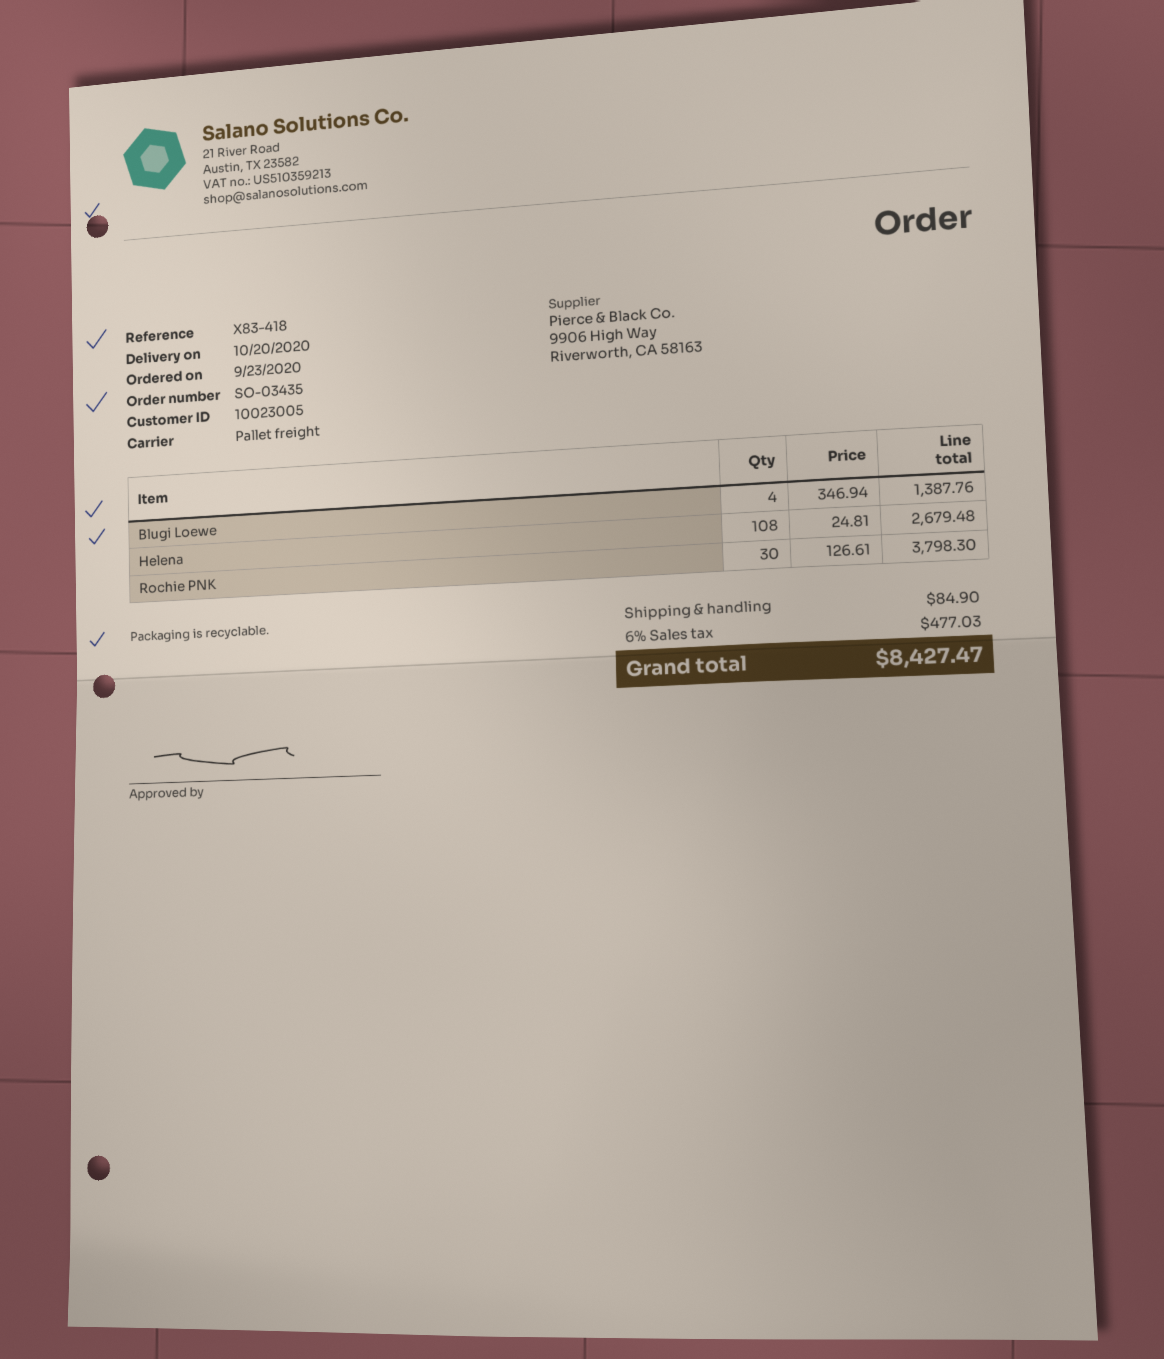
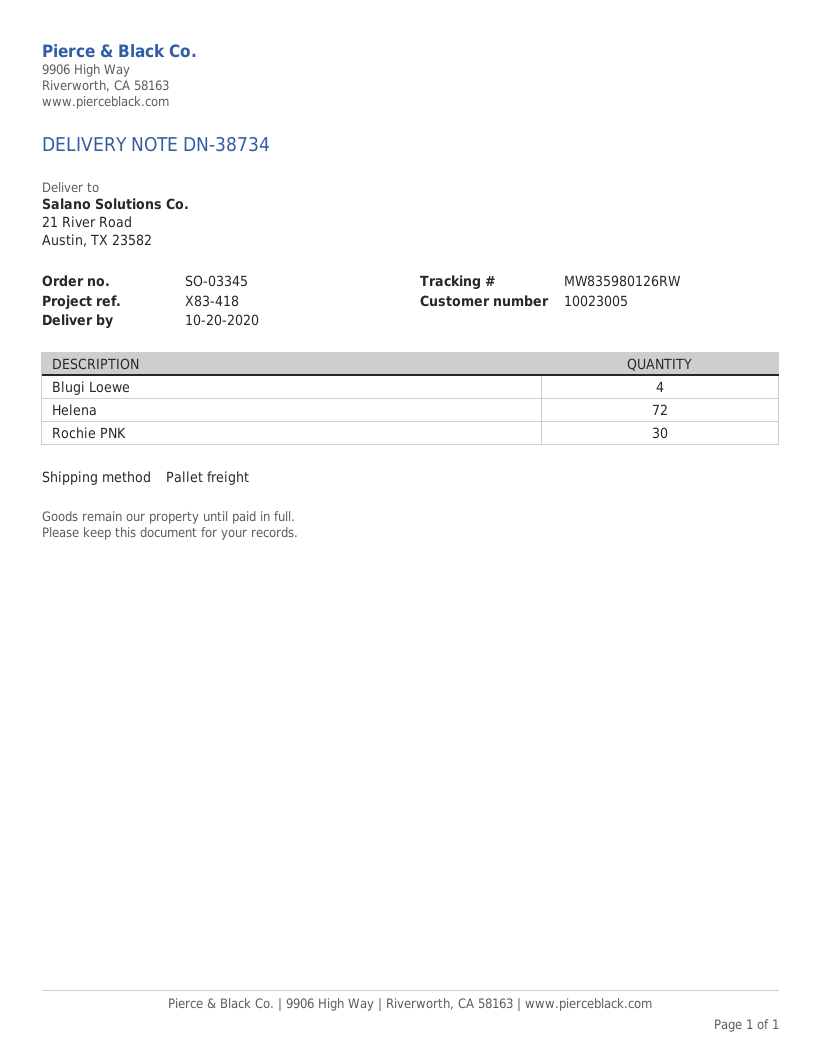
order number: SO-03435 -> SO-03345
Helena: 108 -> 72

